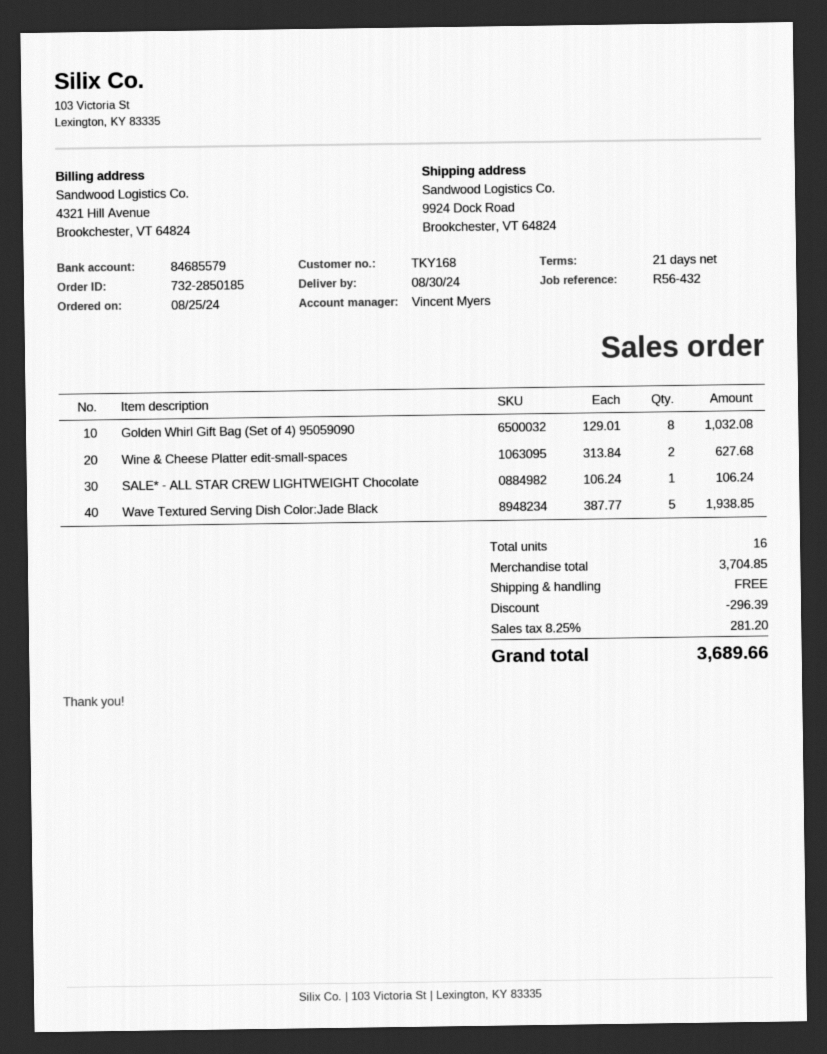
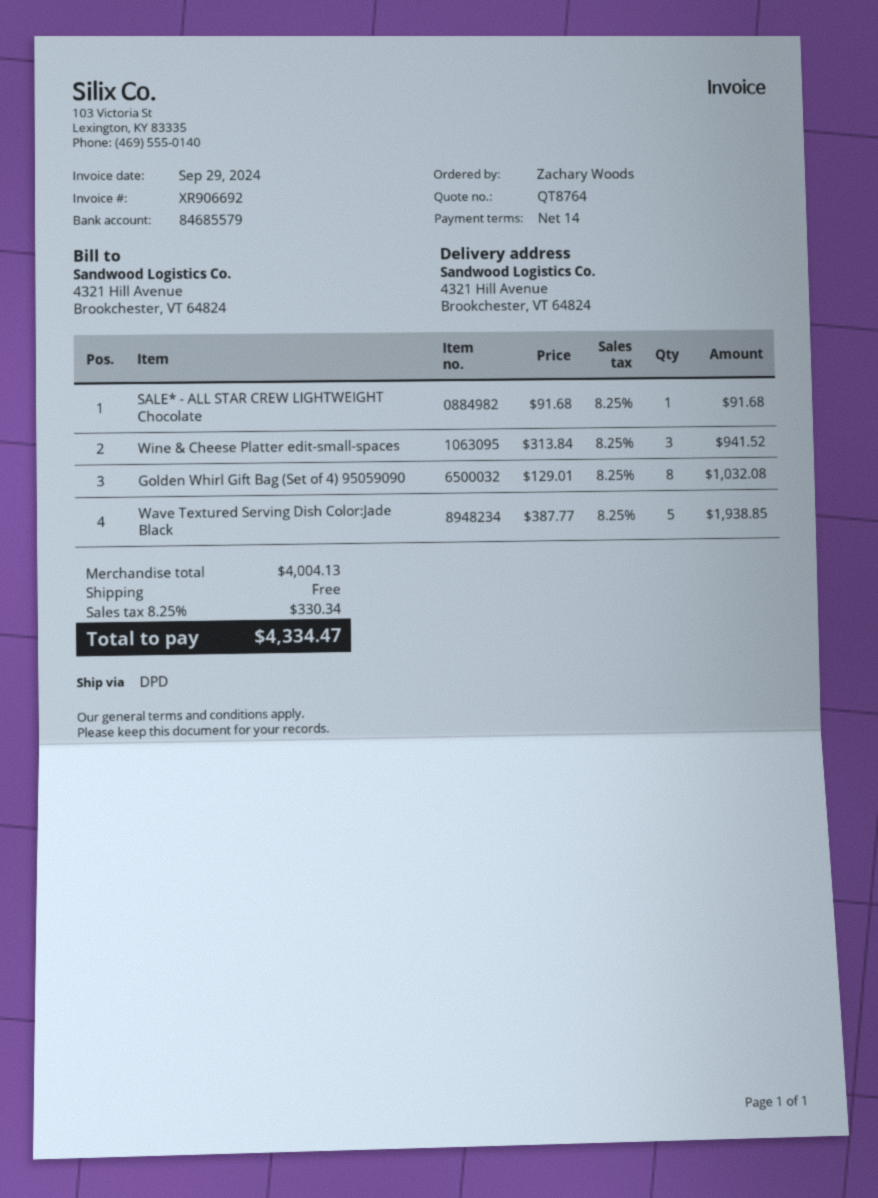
payment terms: 21 days -> 14 days
ship to: 9924 Dock Road, Brookchester, VT 64824 -> 4321 Hill Avenue, Brookchester, VT 64824
Wine & Cheese Platter edit-small-spaces: 2 x 313.84 = 627.68 -> 3 x 313.84 = 941.52
SALE* - ALL STAR CREW LIGHTWEIGHT Chocolate: 1 x 106.24 = 106.24 -> 1 x 91.68 = 91.68
subtotal: 3704.85 -> 4004.13
discount: 296.39 -> none
tax: 8.25% = 281.20 -> 8.25% = 330.34
total: 3689.66 -> 4334.47

